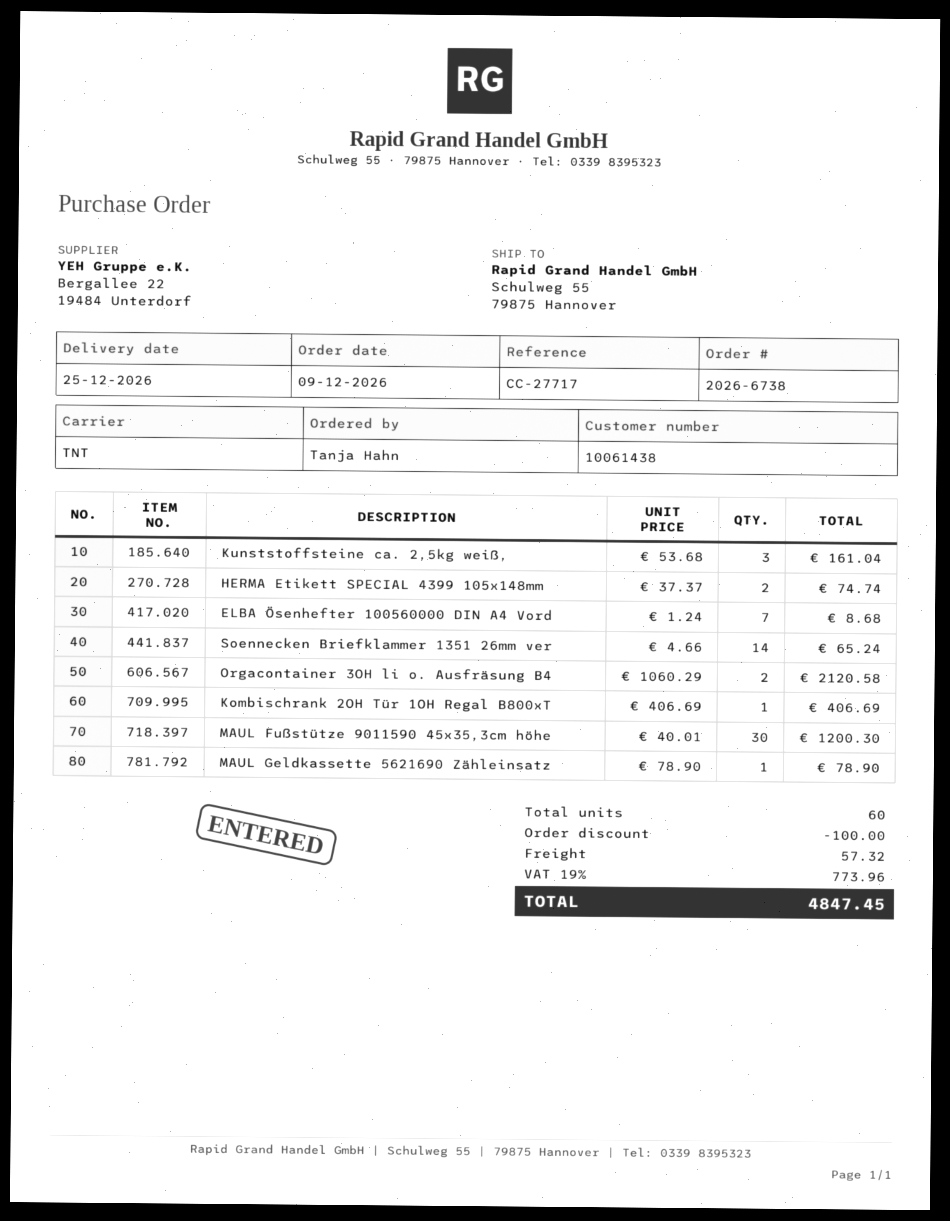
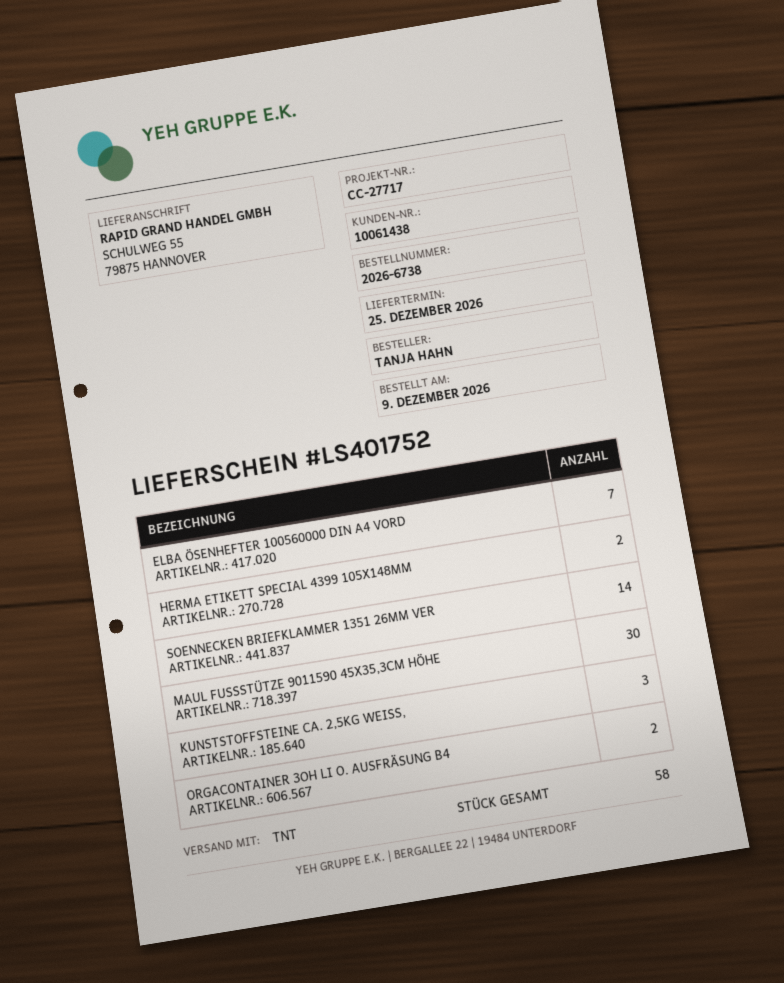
Kombischrank 2OH Tür 1OH Regal B800xT: 1 -> none
MAUL Geldkassette 5621690 Zähleinsatz: 1 -> none
total quantity: 60 -> 58

